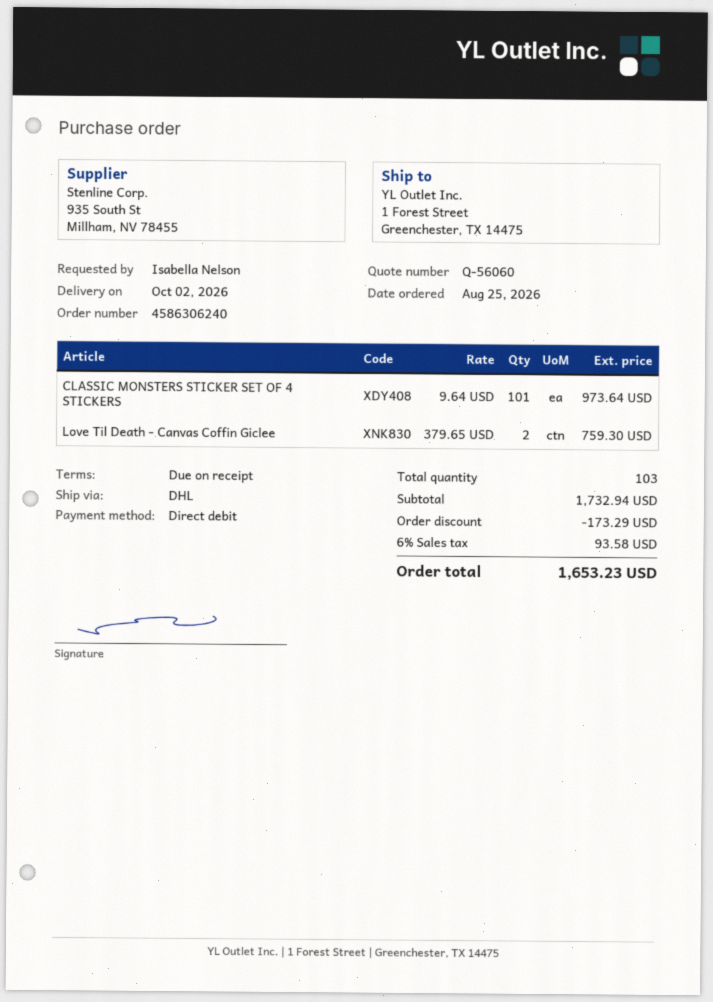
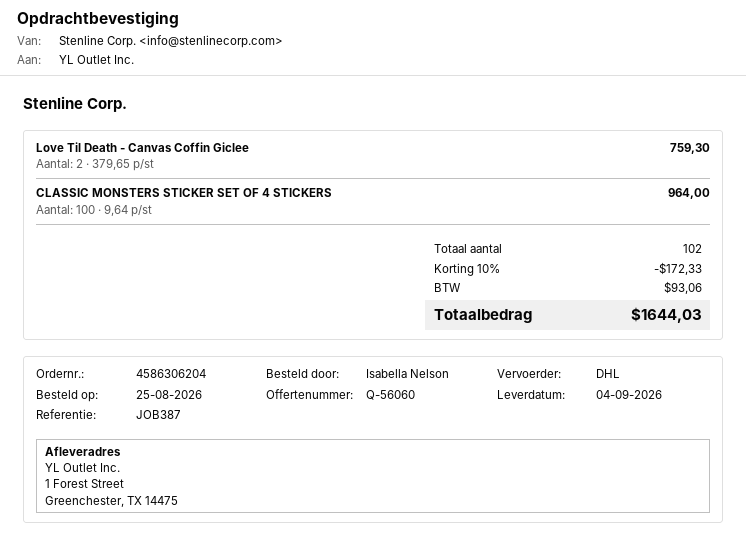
order number: 4586306240 -> 4586306204
delivery date: 2026-10-02 -> 2026-09-04
CLASSIC MONSTERS STICKER SET OF 4 STICKERS: 101 x 9.64 = 973.64 -> 100 x 9.64 = 964.00
total quantity: 103 -> 102
discount: 173.29 -> 172.33
tax: 93.58 -> 93.06
total: 1653.23 -> 1644.03

